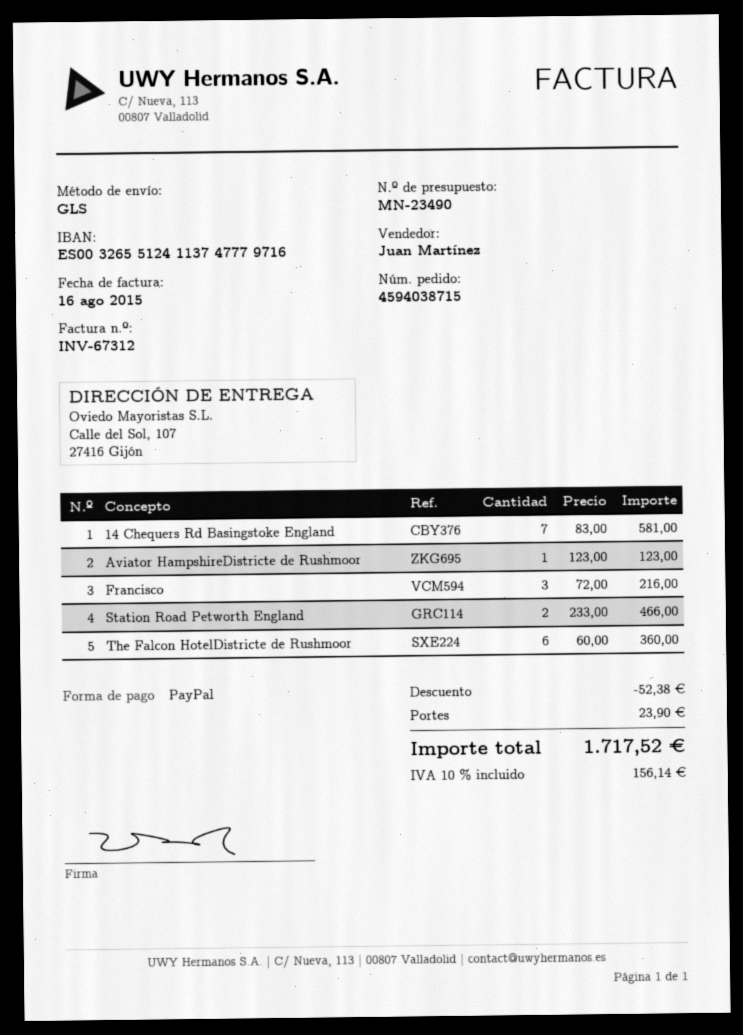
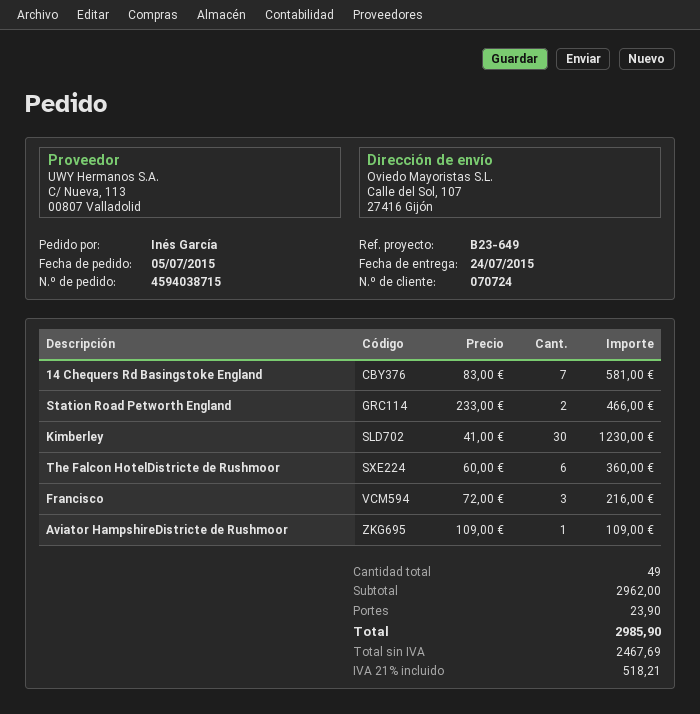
Aviator HampshireDistricte de Rushmoor: 1 x 123.00 = 123.00 -> 1 x 109.00 = 109.00
Kimberley: none -> 30 x 41.00 = 1230.00
discount: 52.38 -> none
tax: 10% = 156.14 -> 21% = 518.21
total: 1717.52 -> 2985.90

